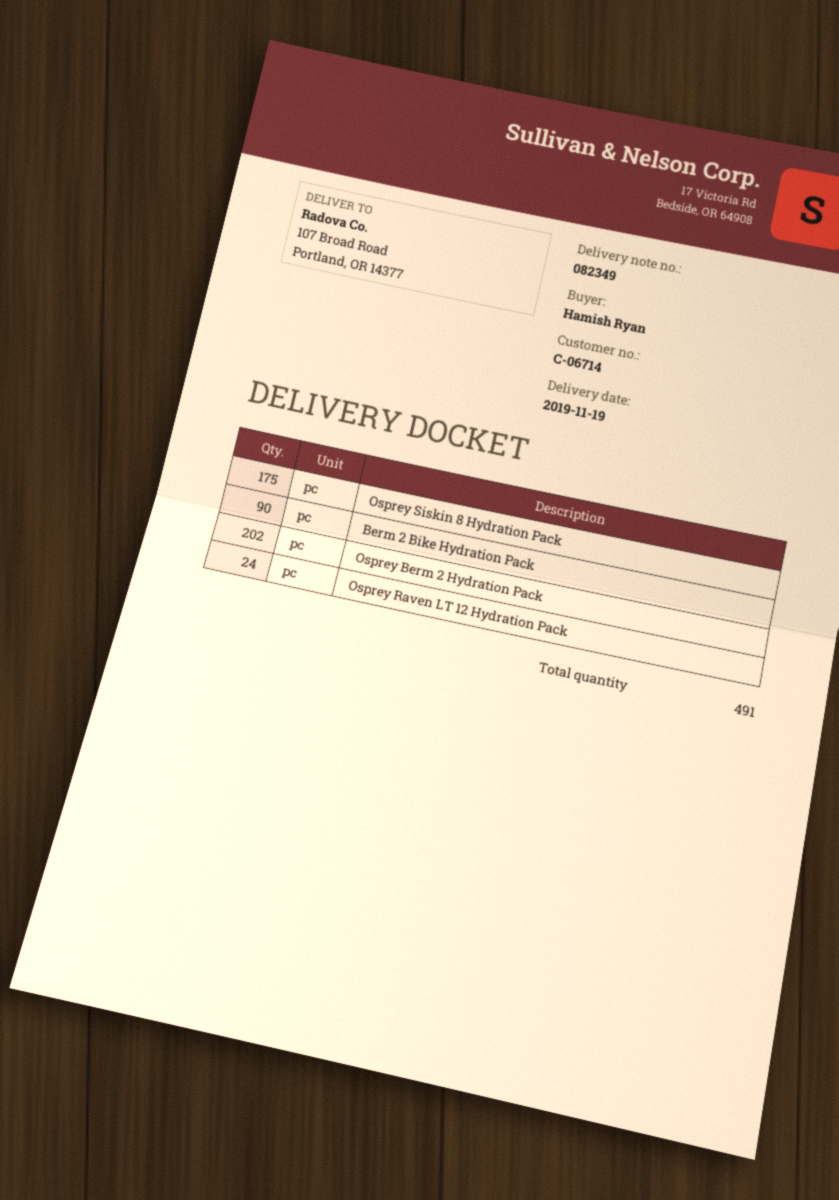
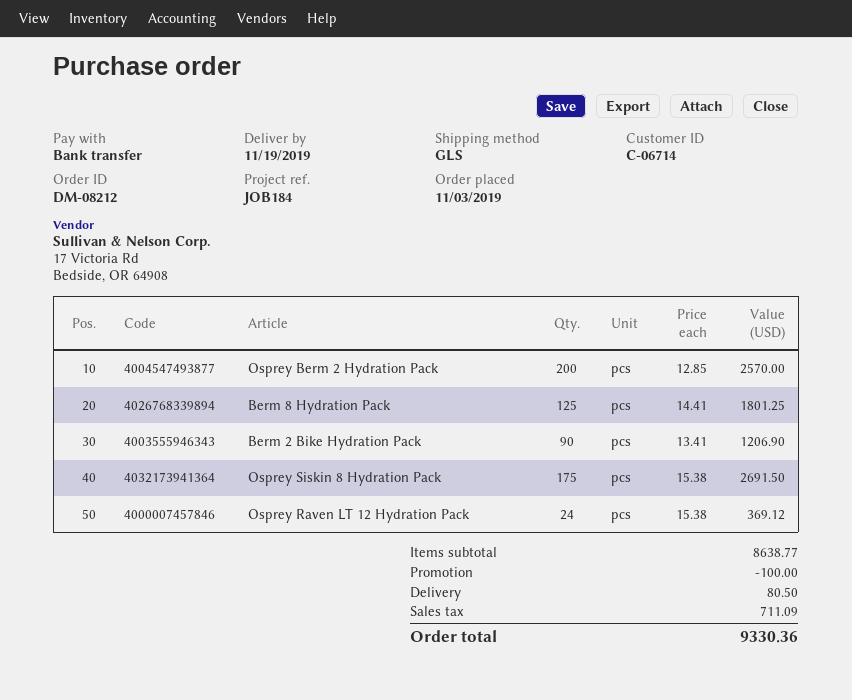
Osprey Berm 2 Hydration Pack: 202 -> 200
Berm 8 Hydration Pack: none -> 125

